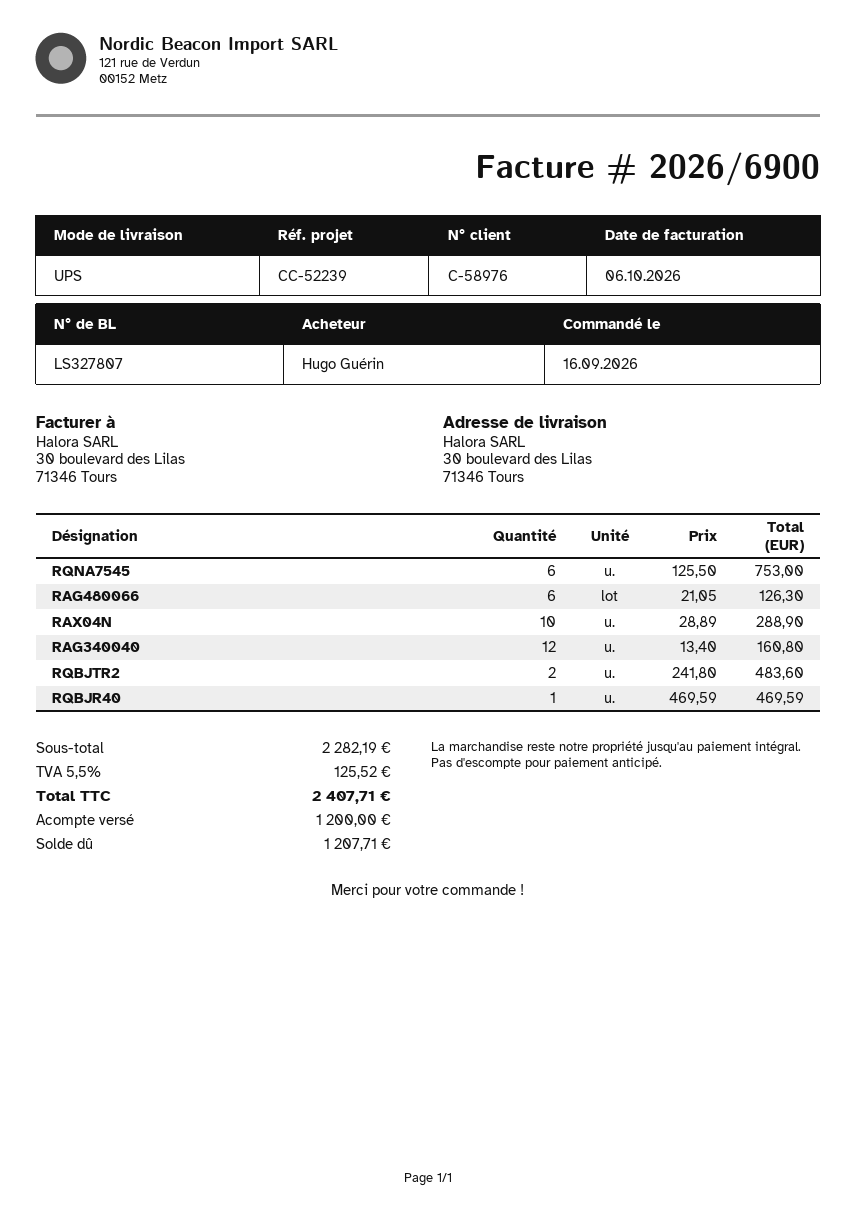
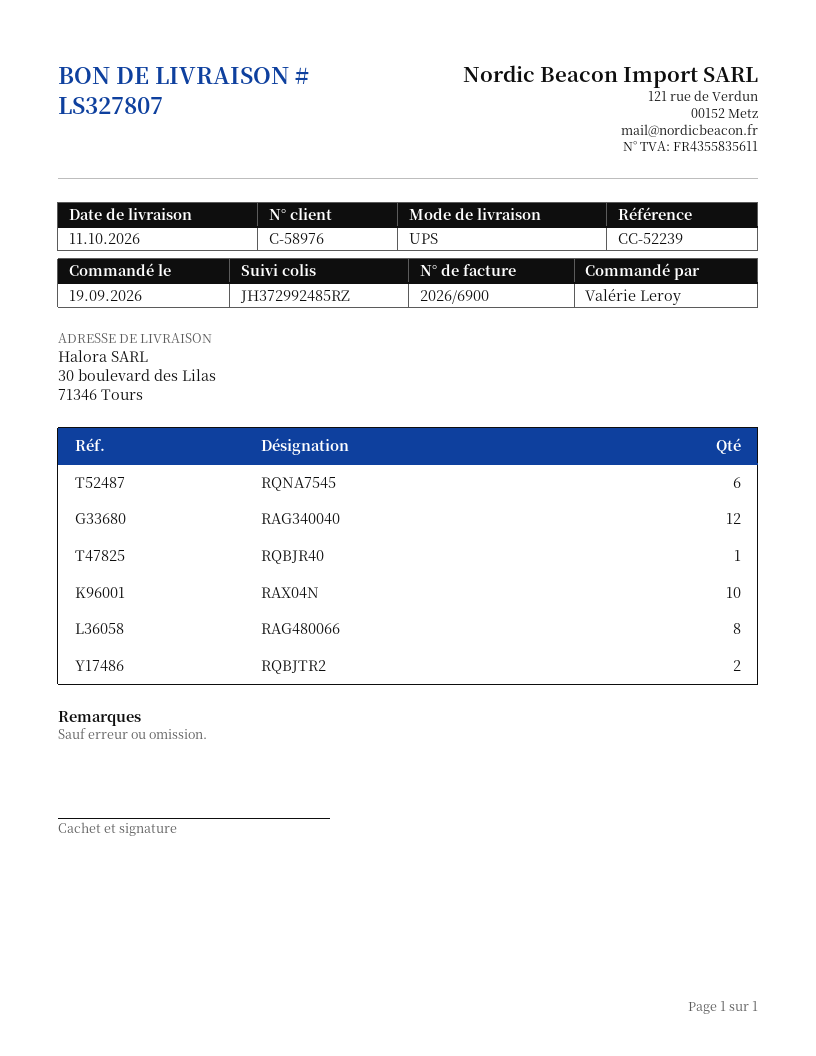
order date: 2026-09-16 -> 2026-09-19
ordered by: Hugo Guérin -> Valérie Leroy
RAG480066: 6 -> 8

